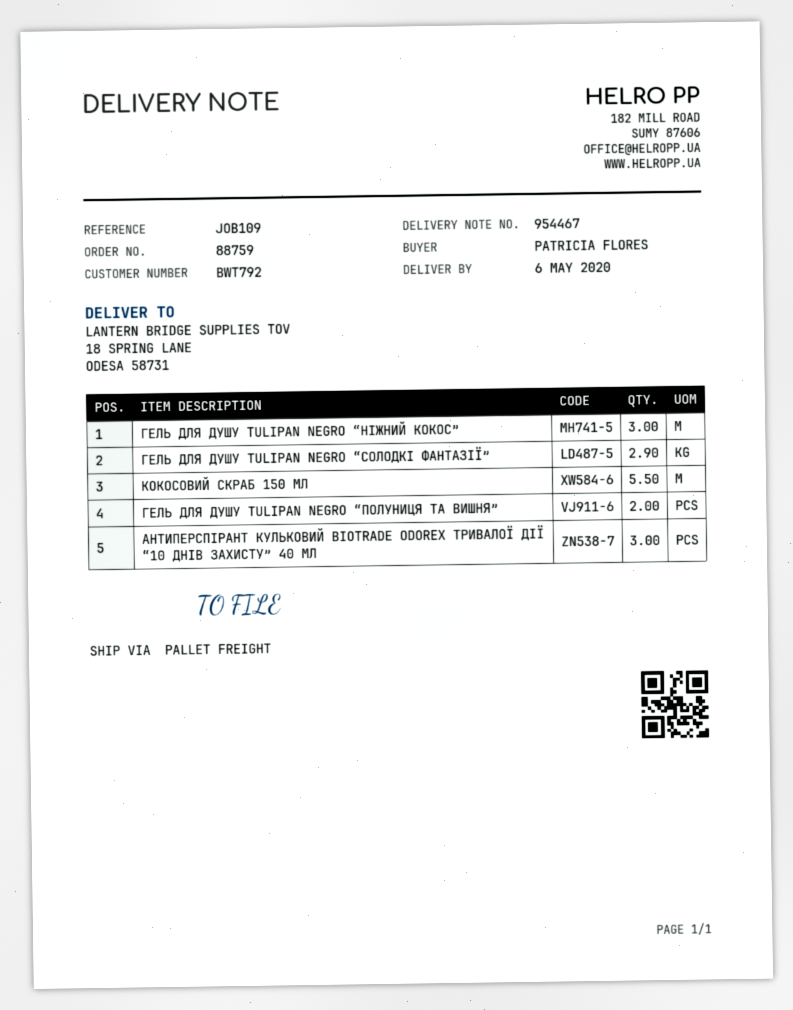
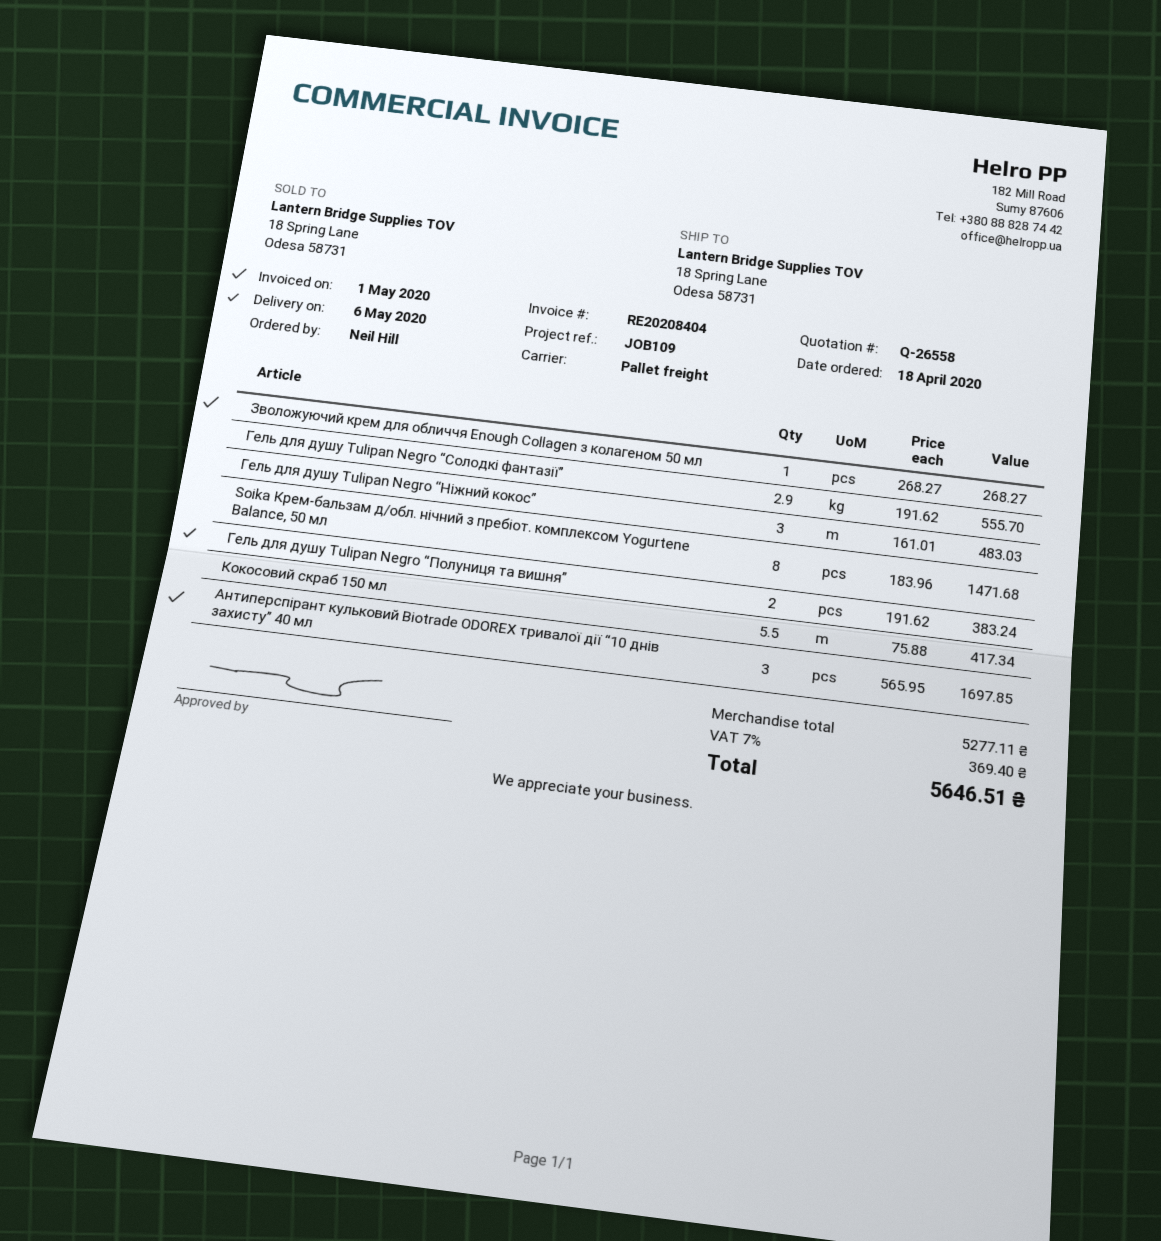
ordered by: PATRICIA FLORES -> Neil Hill
Зволожуючий крем для обличчя Enough Collagen з колагеном 50 мл: none -> 1
Soika Крем-бальзам д/обл. нічний з пребіот. комплексом Yogurtene Balance, 50 мл: none -> 8

